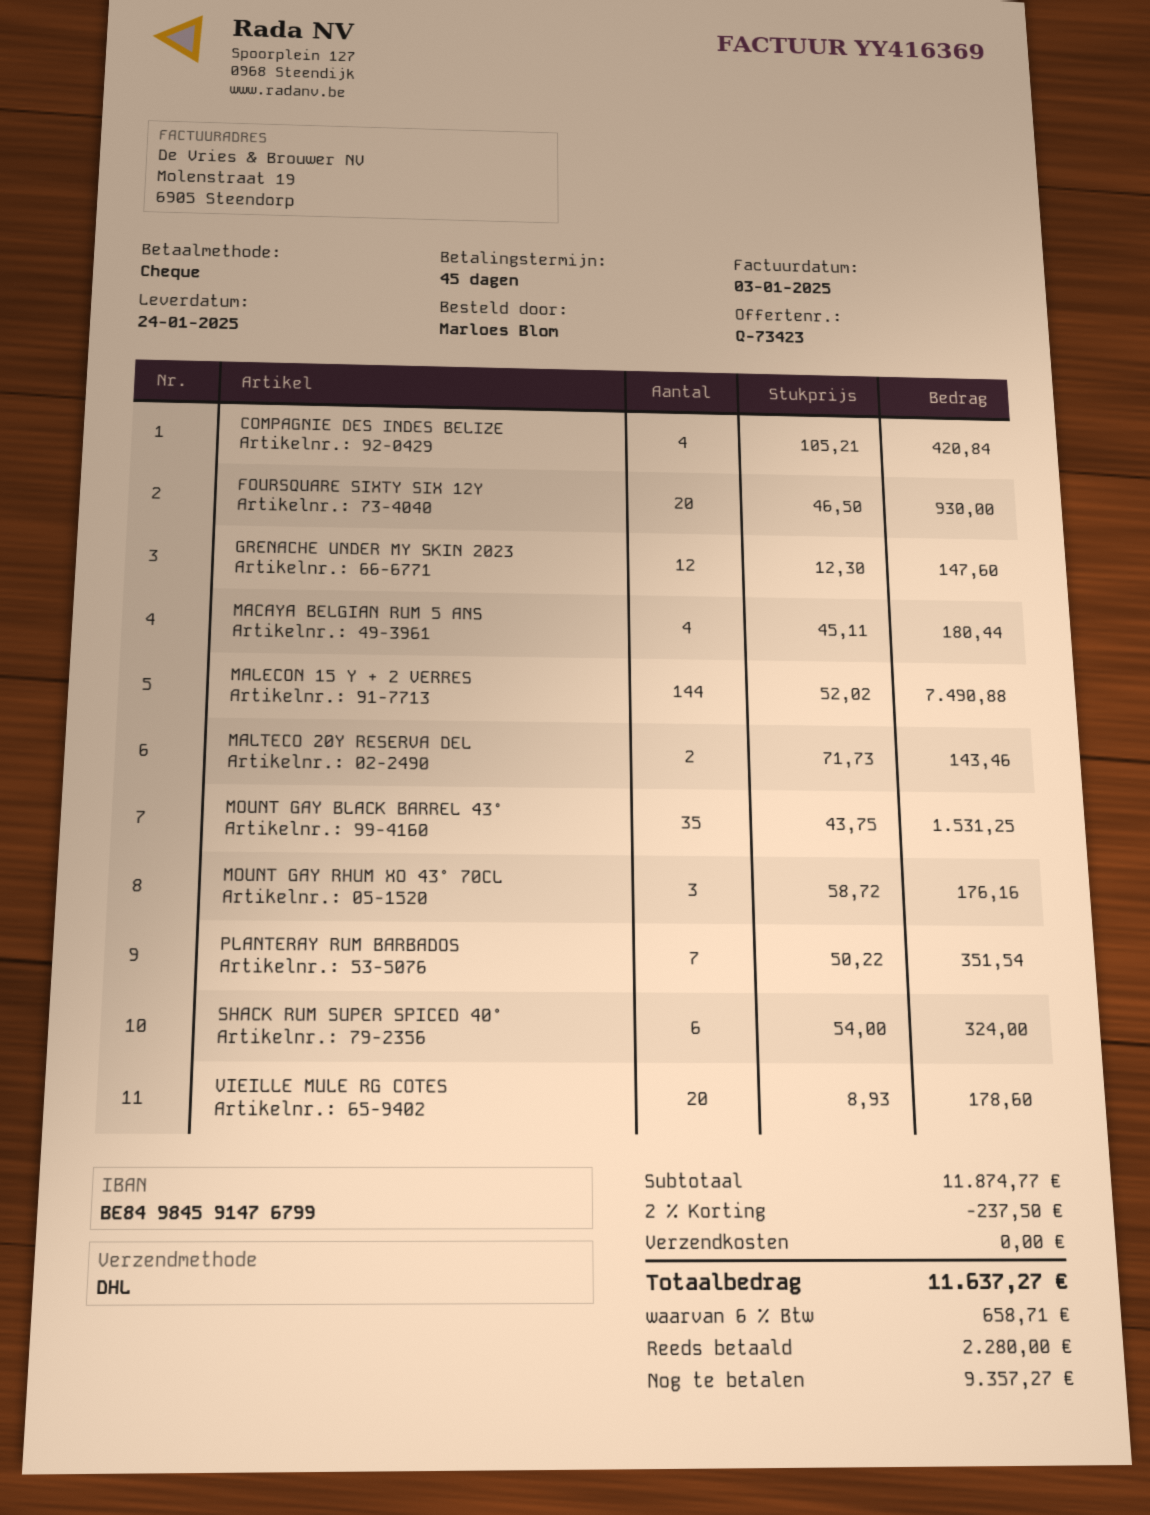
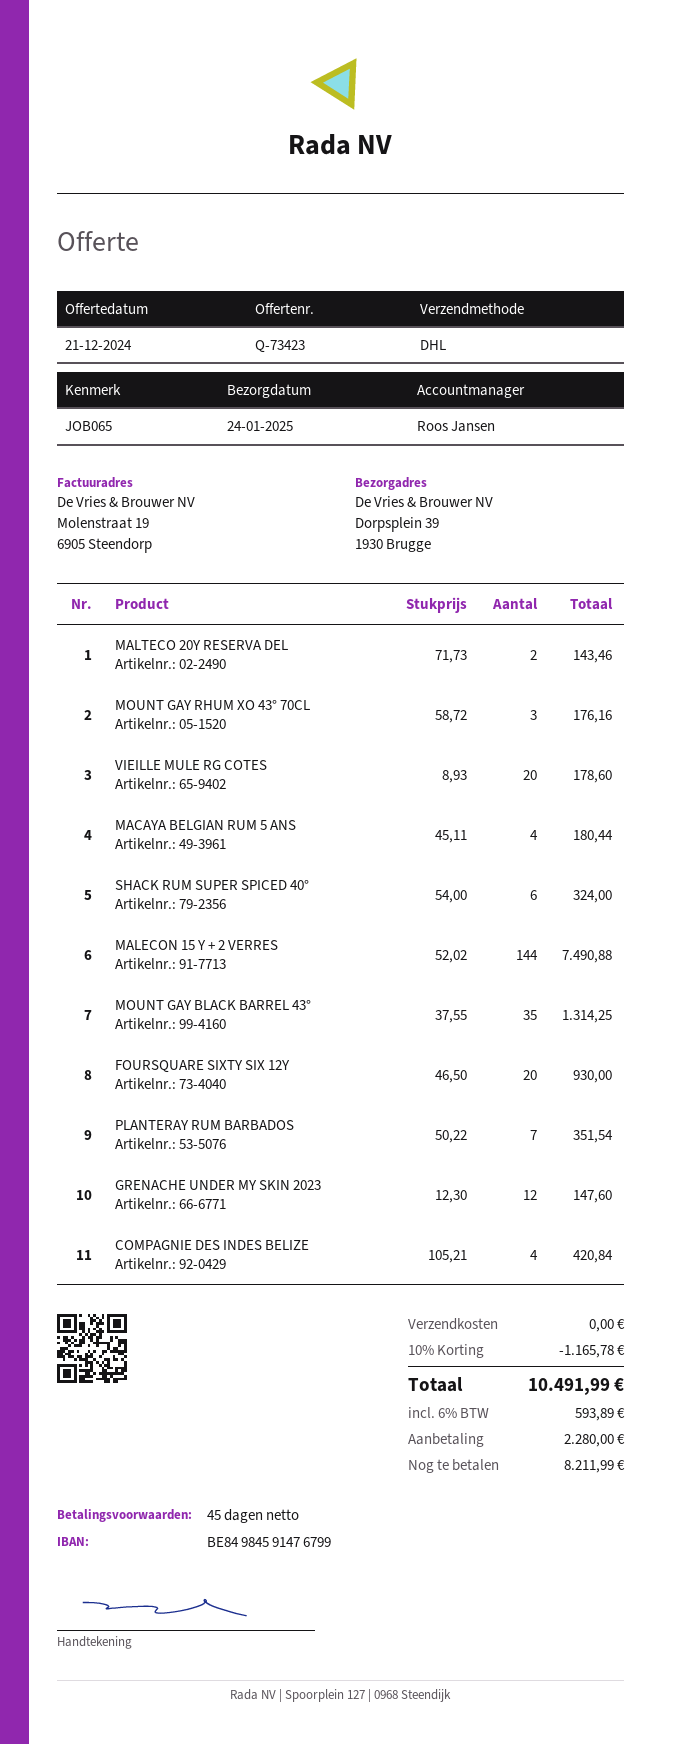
MOUNT GAY BLACK BARREL 43°: 35 x 43.75 = 1531.25 -> 35 x 37.55 = 1314.25
discount: 2% = 237.50 -> 10% = 1165.78
tax: 6% = 658.71 -> 6% = 593.89
total: 11637.27 -> 10491.99
balance: 9357.27 -> 8211.99

